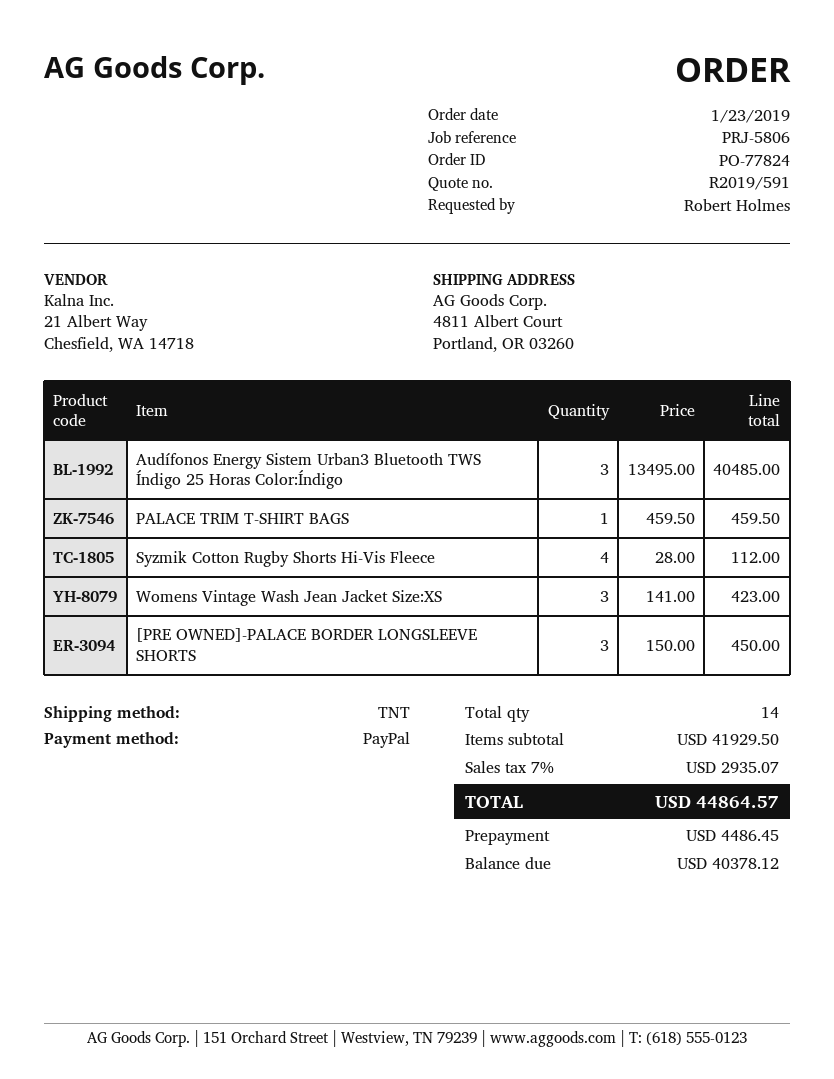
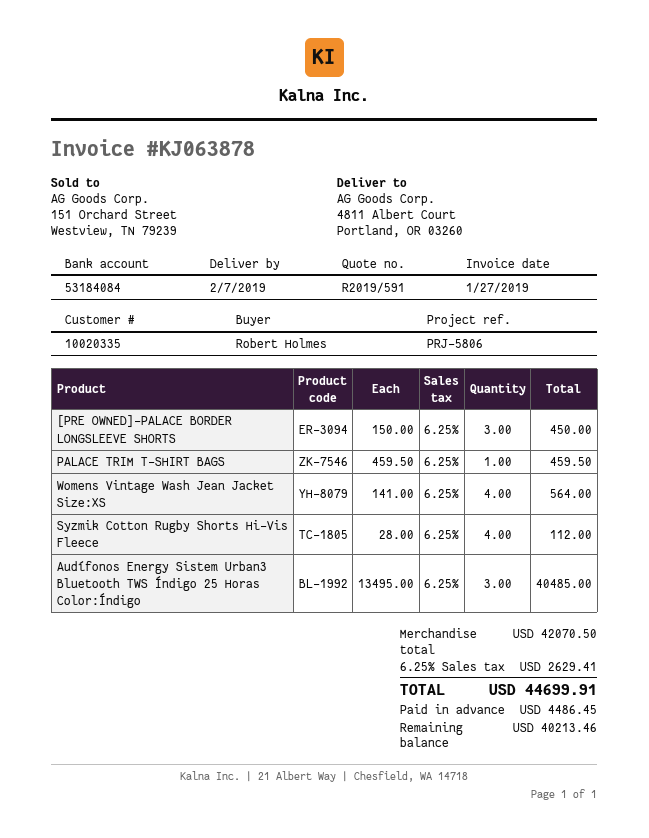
Womens Vintage Wash Jean Jacket Size:XS: 3 x 141.00 = 423.00 -> 4 x 141.00 = 564.00
subtotal: 41929.50 -> 42070.50
tax: 7% = 2935.07 -> 6.25% = 2629.41
total: 44864.57 -> 44699.91
balance: 40378.12 -> 40213.46

